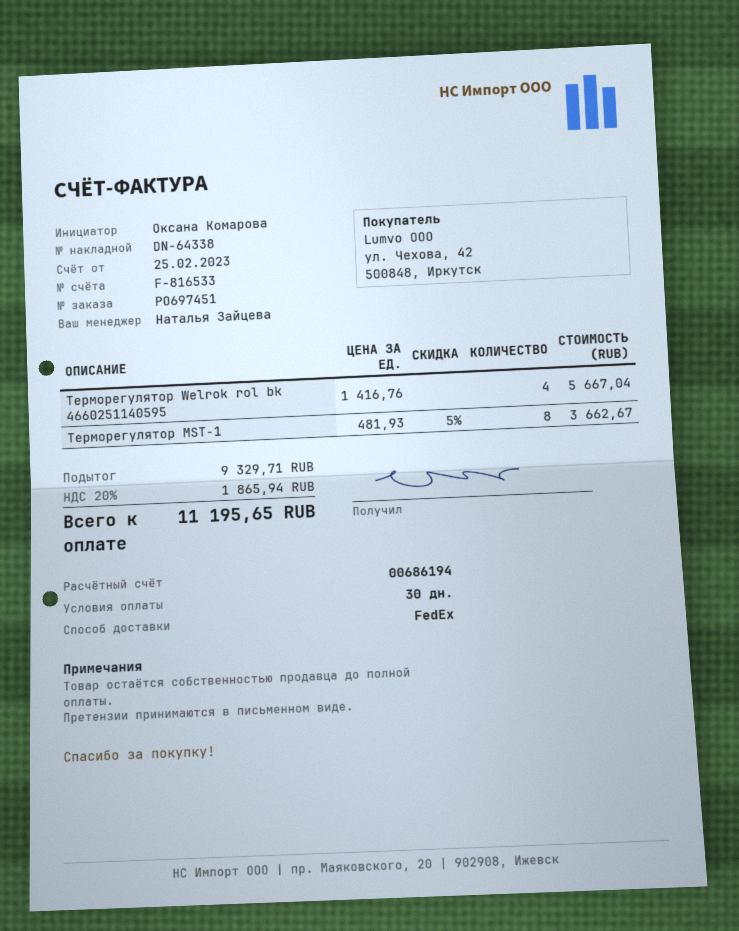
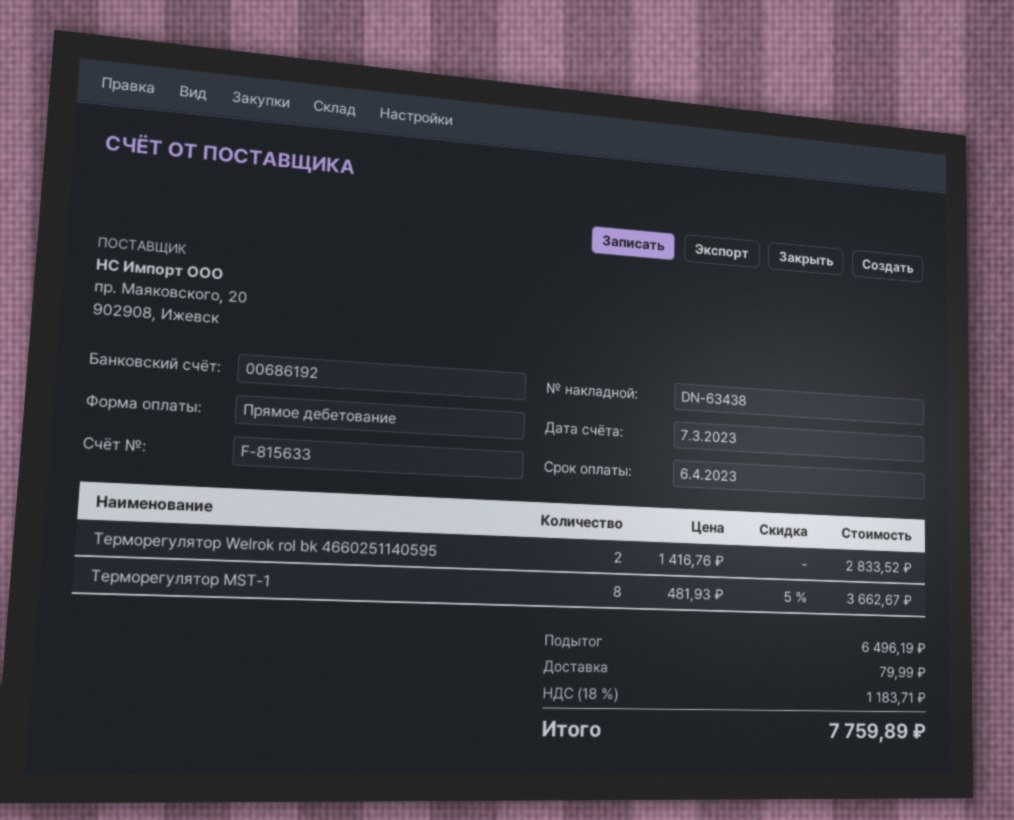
delivery note number: DN-64338 -> DN-63438
invoice number: F-816533 -> F-815633
invoice date: 2023-02-25 -> 2023-03-07
bank account: 00686194 -> 00686192
Терморегулятор Welrok rol bk 4660251140595: 4 x 1416.76 = 5667.04 -> 2 x 1416.76 = 2833.52
subtotal: 9329.71 -> 6496.19
shipping: none -> 79.99
tax: 20% = 1865.94 -> 18% = 1183.71
total: 11195.65 -> 7759.89

